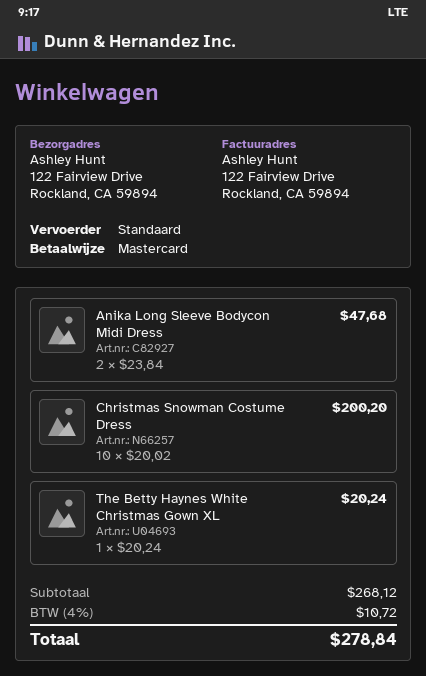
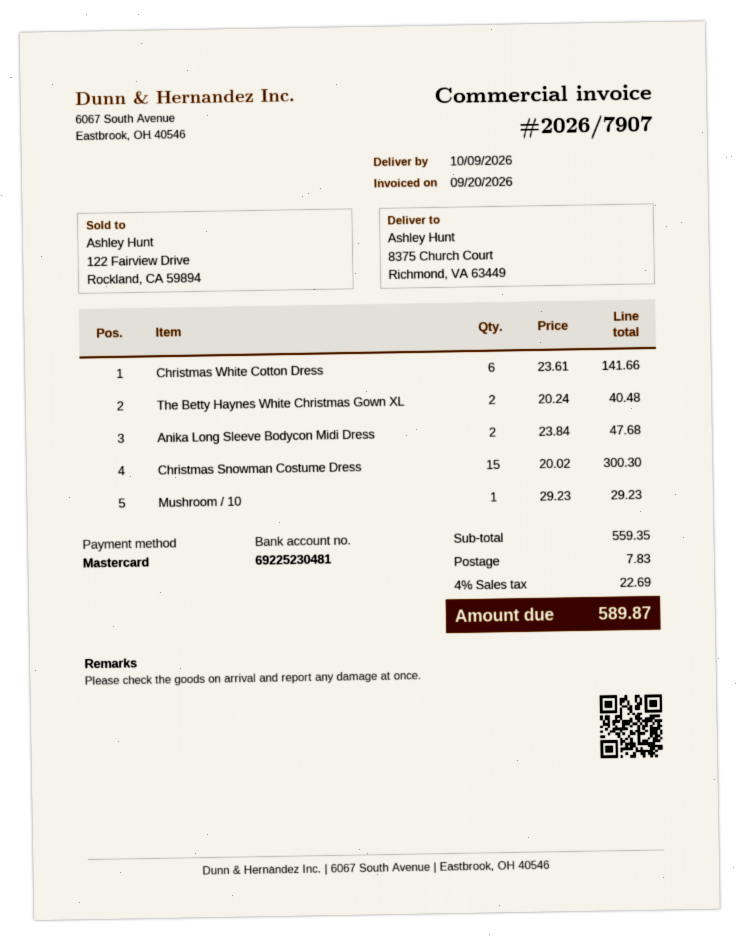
ship to: 122 Fairview Drive, Rockland, CA 59894 -> 8375 Church Court, Richmond, VA 63449
Christmas Snowman Costume Dress: 10 x 20.02 = 200.20 -> 15 x 20.02 = 300.30
The Betty Haynes White Christmas Gown XL: 1 x 20.24 = 20.24 -> 2 x 20.24 = 40.48
Christmas White Cotton Dress: none -> 6 x 23.61 = 141.66
Mushroom / 10: none -> 1 x 29.23 = 29.23
subtotal: 268.12 -> 559.35
shipping: none -> 7.83
tax: 4% = 10.72 -> 4% = 22.69
total: 278.84 -> 589.87

